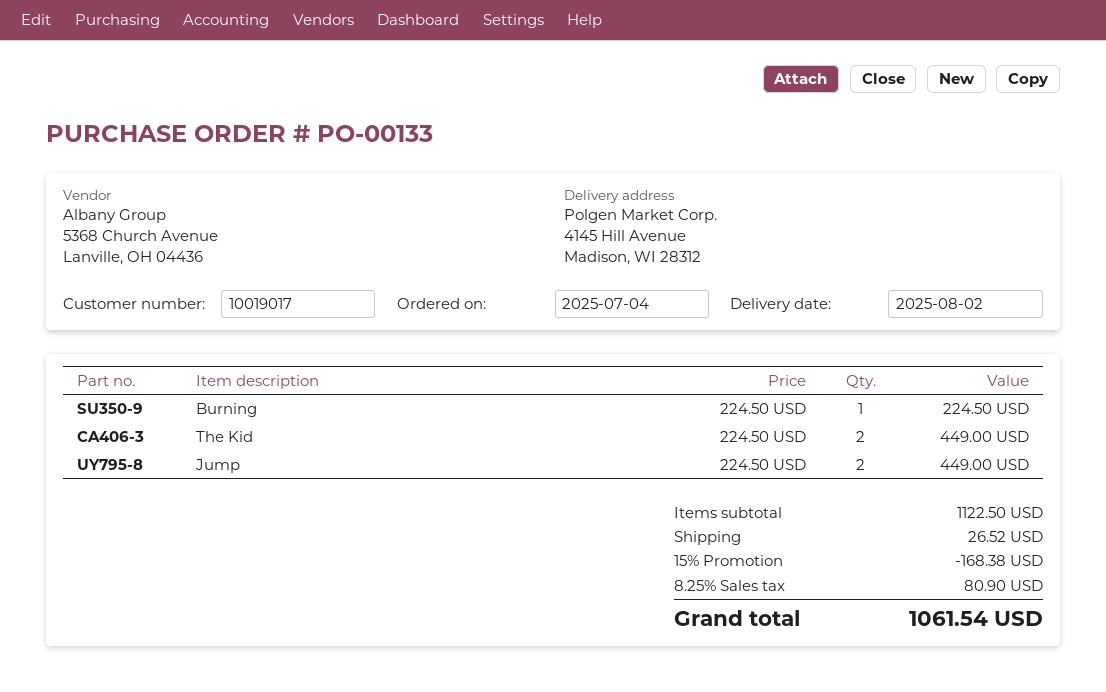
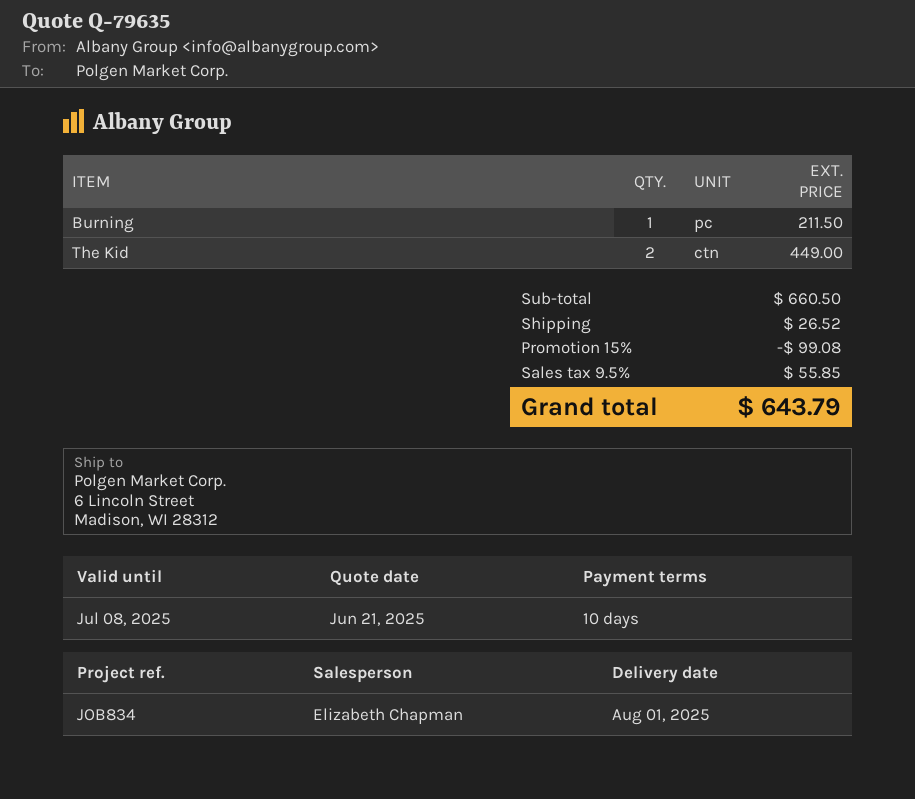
delivery date: 2025-08-02 -> 2025-08-01
ship to: 4145 Hill Avenue, Madison, WI 28312 -> 6 Lincoln Street, Madison, WI 28312
Burning: 1 for 224.50 -> 1 for 211.50
Jump: 2 for 449.00 -> none
subtotal: 1122.50 -> 660.50
discount: 15% = 168.38 -> 15% = 99.08
tax: 8.25% = 80.90 -> 9.5% = 55.85
total: 1061.54 -> 643.79

